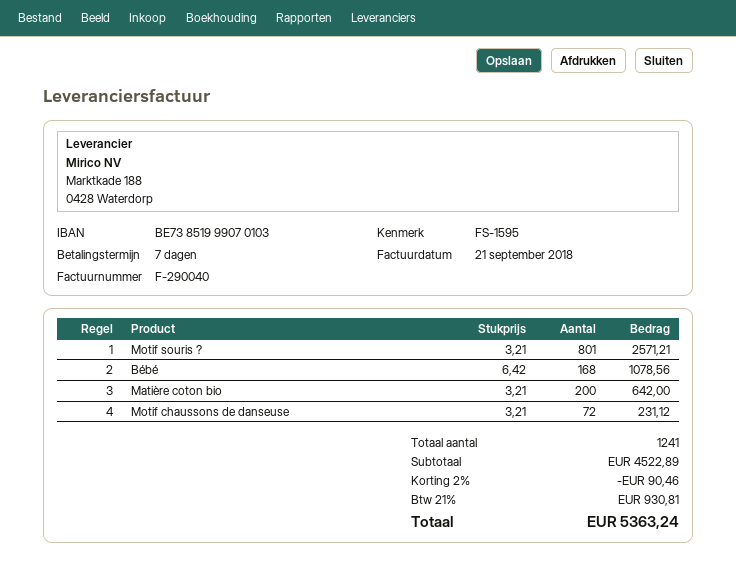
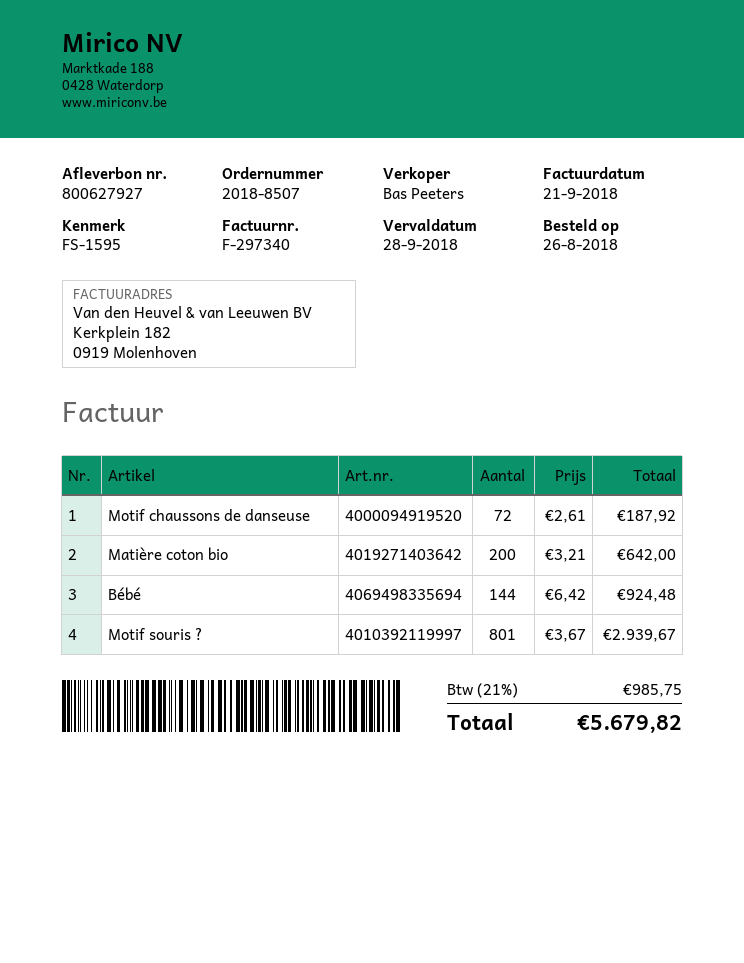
invoice number: F-290040 -> F-297340
Motif souris ?: 801 x 3.21 = 2571.21 -> 801 x 3.67 = 2939.67
Bébé: 168 x 6.42 = 1078.56 -> 144 x 6.42 = 924.48
Motif chaussons de danseuse: 72 x 3.21 = 231.12 -> 72 x 2.61 = 187.92
discount: 2% = 90.46 -> none
tax: 21% = 930.81 -> 21% = 985.75
total: 5363.24 -> 5679.82

